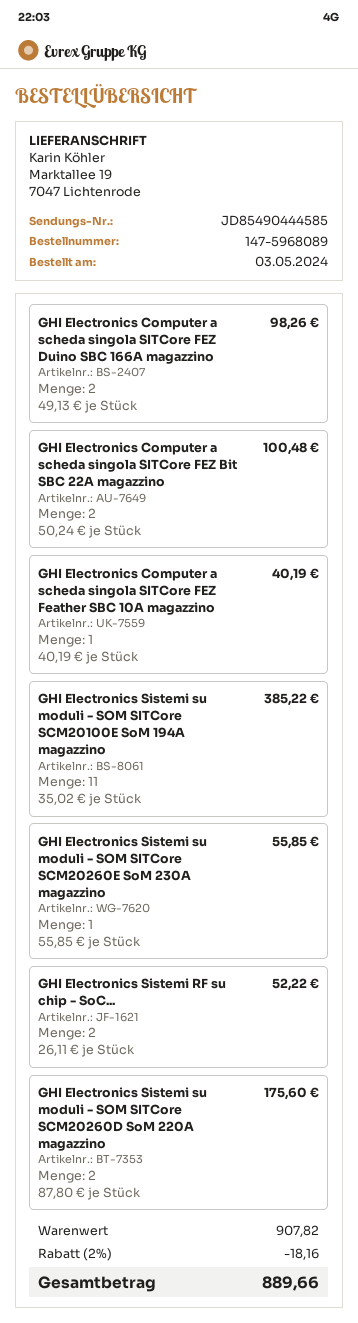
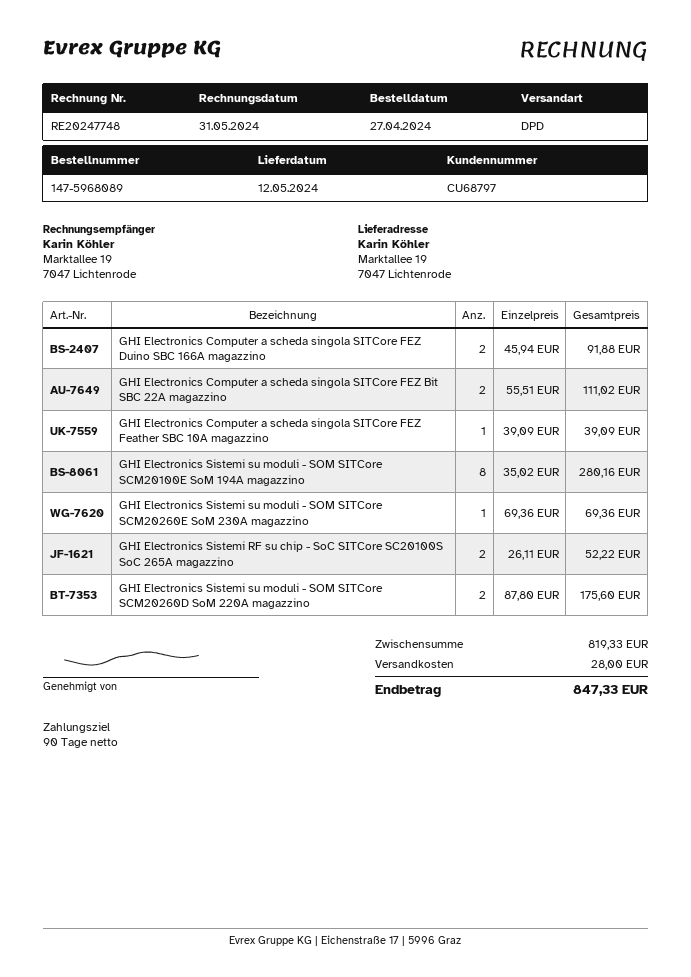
order date: 2024-05-03 -> 2024-04-27
GHI Electronics Computer a scheda singola SITCore FEZ Duino SBC 166A magazzino: 2 x 49.13 = 98.26 -> 2 x 45.94 = 91.88
GHI Electronics Computer a scheda singola SITCore FEZ Bit SBC 22A magazzino: 2 x 50.24 = 100.48 -> 2 x 55.51 = 111.02
GHI Electronics Computer a scheda singola SITCore FEZ Feather SBC 10A magazzino: 1 x 40.19 = 40.19 -> 1 x 39.09 = 39.09
GHI Electronics Sistemi su moduli - SOM SITCore SCM20100E SoM 194A magazzino: 11 x 35.02 = 385.22 -> 8 x 35.02 = 280.16
GHI Electronics Sistemi su moduli - SOM SITCore SCM20260E SoM 230A magazzino: 1 x 55.85 = 55.85 -> 1 x 69.36 = 69.36
subtotal: 907.82 -> 819.33
discount: 2% = 18.16 -> none
shipping: none -> 28.00
total: 889.66 -> 847.33

